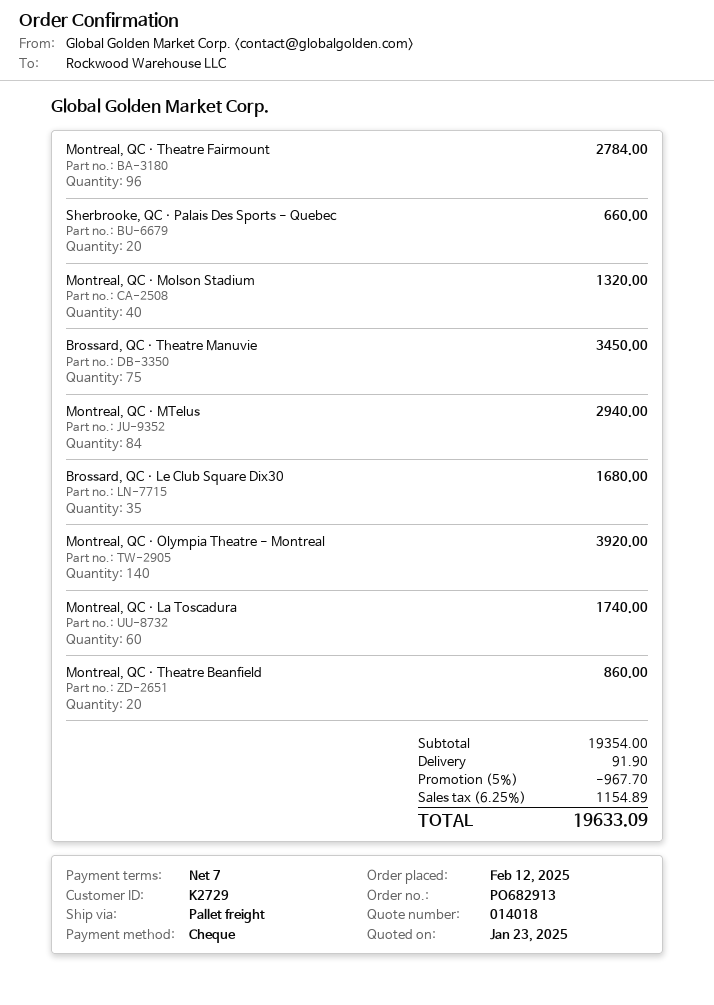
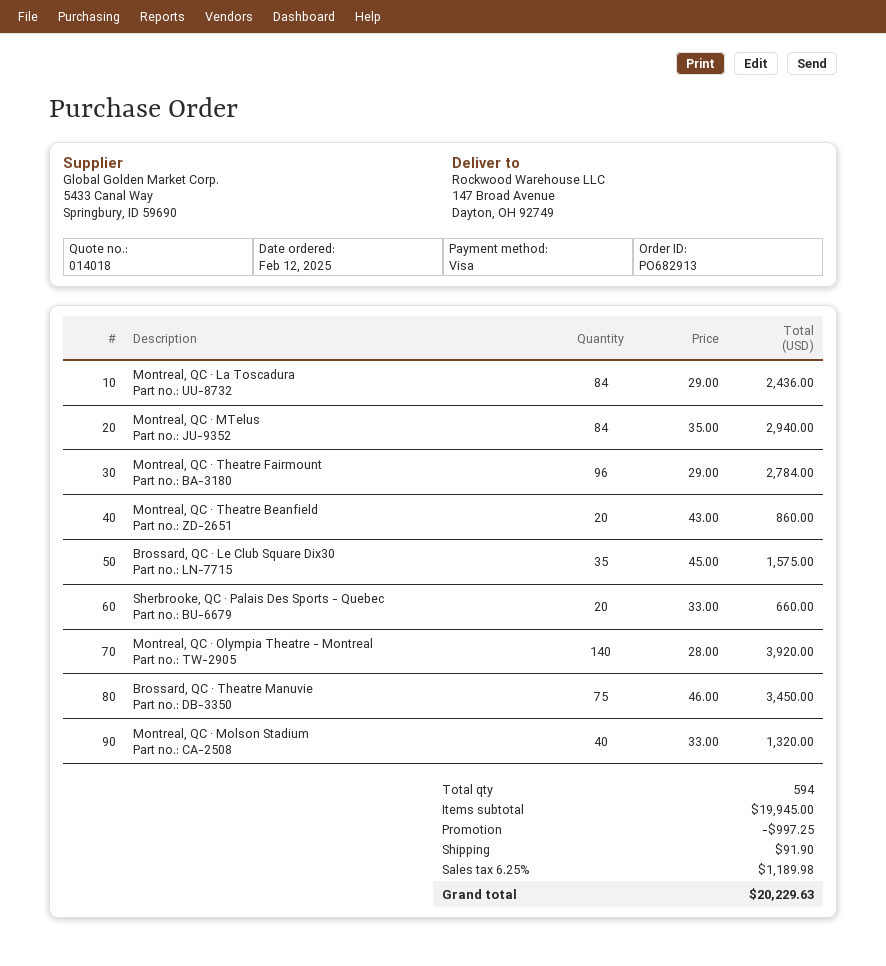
payment method: cheque -> Visa
Brossard, QC · Le Club Square Dix30: 35 for 1680.00 -> 35 for 1575.00
Montreal, QC · La Toscadura: 60 for 1740.00 -> 84 for 2436.00
subtotal: 19354.00 -> 19945.00
discount: 967.70 -> 997.25
tax: 6.25% = 1154.89 -> 6.25% = 1189.98
total: 19633.09 -> 20229.63

